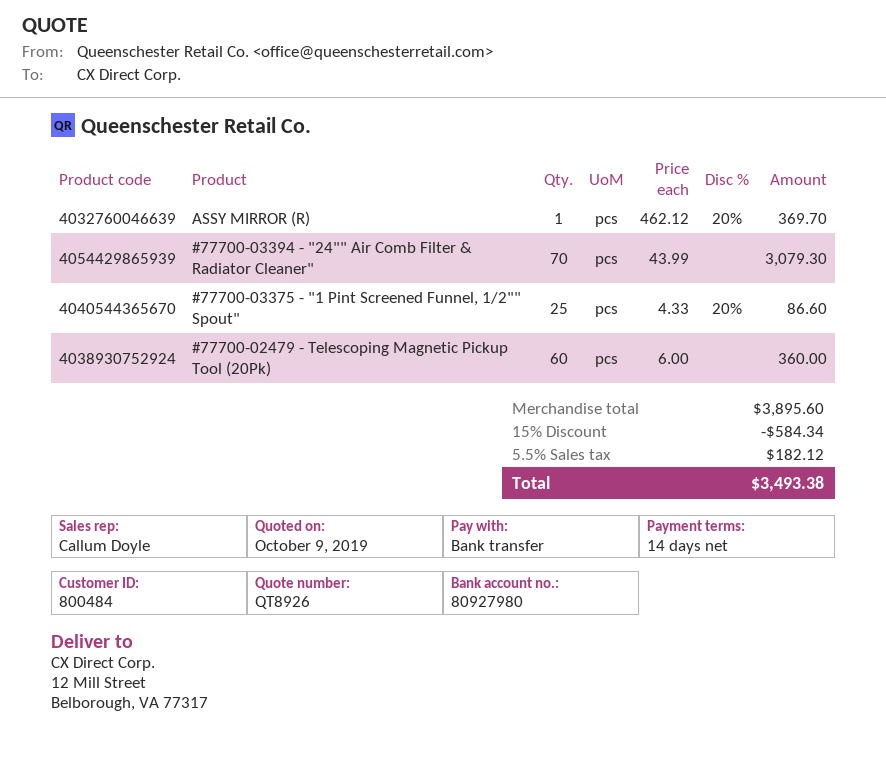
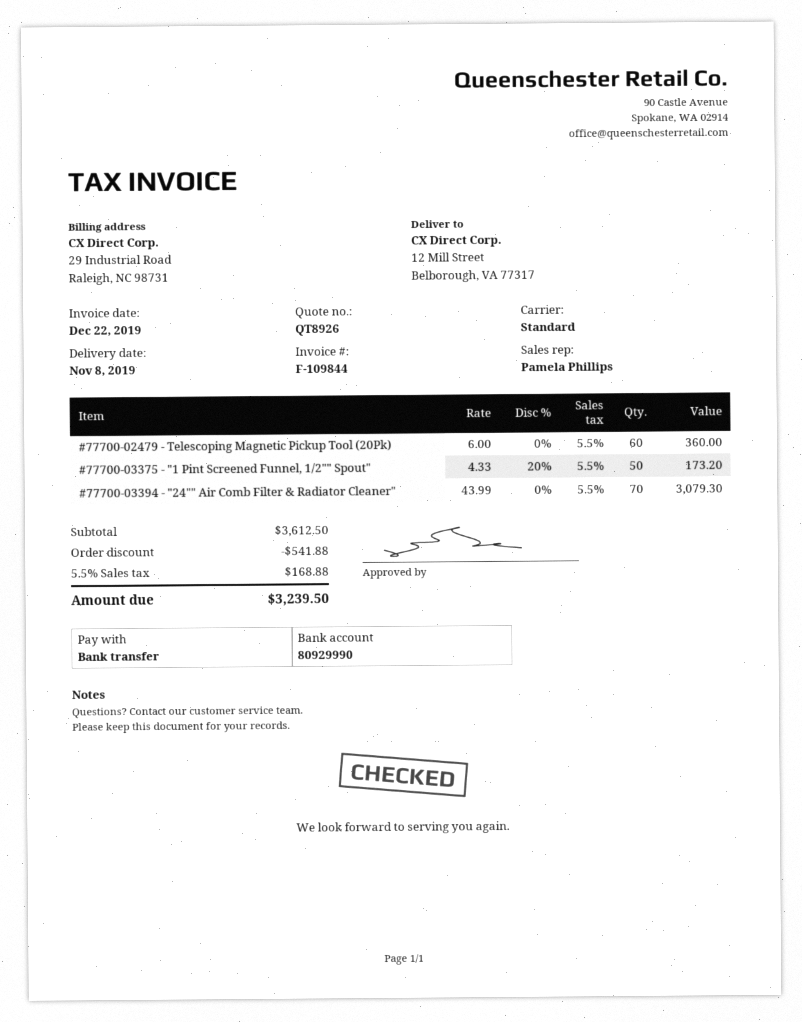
sales rep: Callum Doyle -> Pamela Phillips
bank account: 80927980 -> 80929990
ASSY MIRROR (R): 1 x 462.12 - 20% = 369.70 -> none
#77700-03375 - "1 Pint Screened Funnel, 1/2"" Spout": 25 x 4.33 - 20% = 86.60 -> 50 x 4.33 - 20% = 173.20
subtotal: 3895.60 -> 3612.50
discount: 584.34 -> 541.88
tax: 5.5% = 182.12 -> 5.5% = 168.88
total: 3493.38 -> 3239.50

